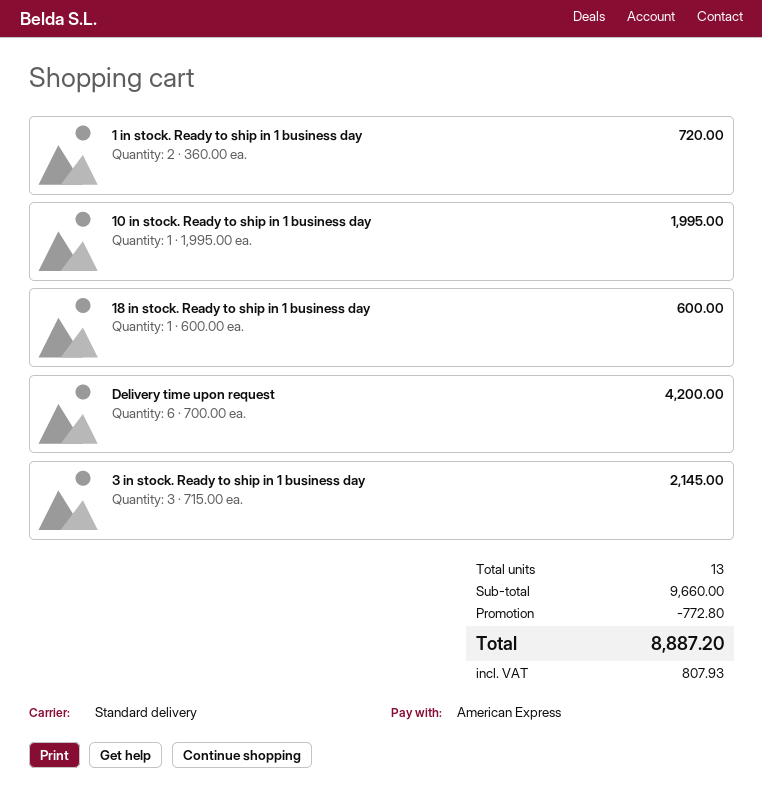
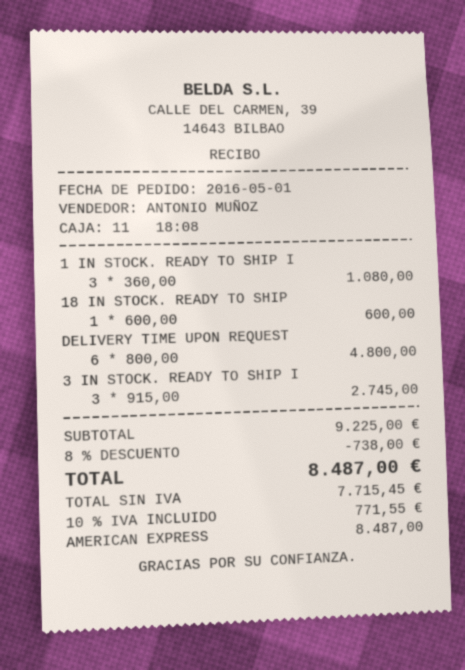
1 in stock. Ready to ship in 1 business day: 2 x 360.00 = 720.00 -> 3 x 360.00 = 1080.00
10 in stock. Ready to ship in 1 business day: 1 x 1995.00 = 1995.00 -> none
Delivery time upon request: 6 x 700.00 = 4200.00 -> 6 x 800.00 = 4800.00
3 in stock. Ready to ship in 1 business day: 3 x 715.00 = 2145.00 -> 3 x 915.00 = 2745.00
subtotal: 9660.00 -> 9225.00
discount: 772.80 -> 738.00
tax: 807.93 -> 771.55
total: 8887.20 -> 8487.00

